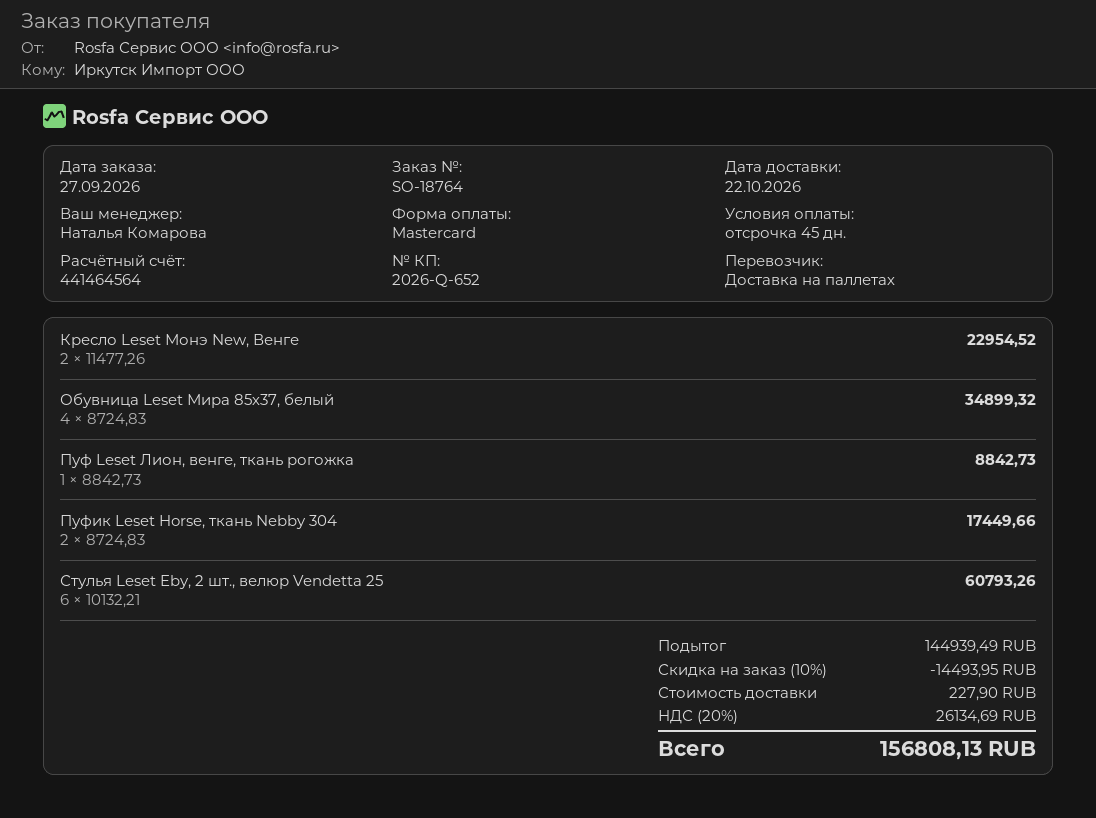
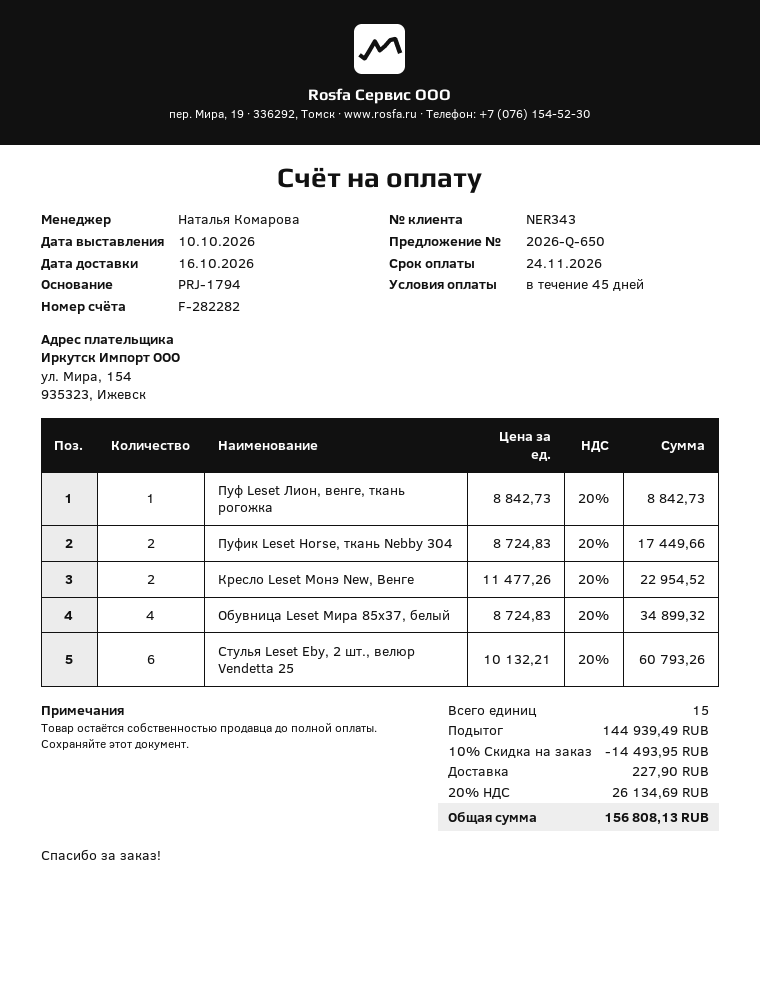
quote number: 2026-Q-652 -> 2026-Q-650
delivery date: 2026-10-22 -> 2026-10-16

